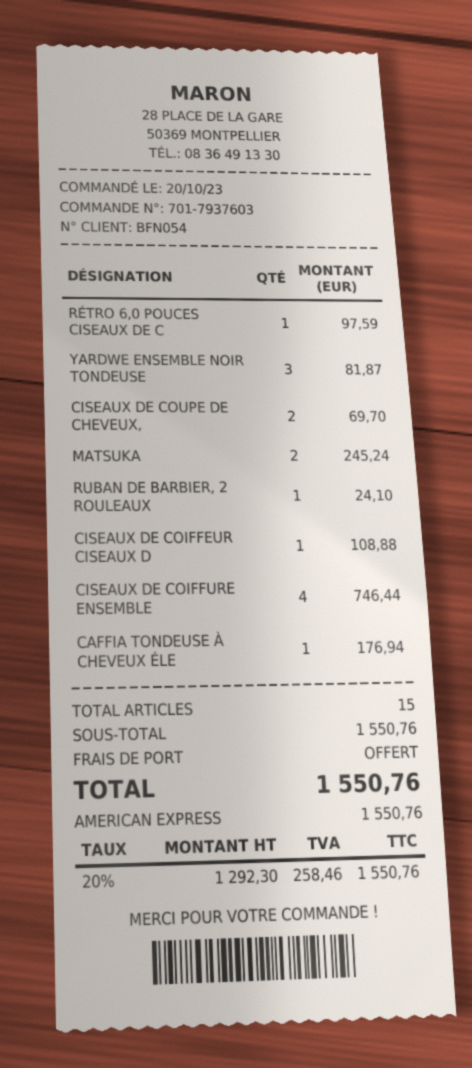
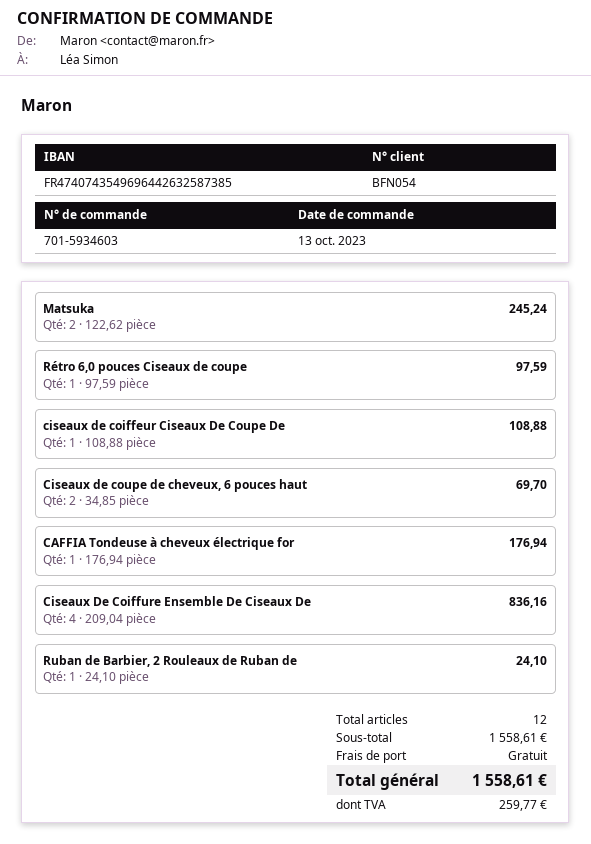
order number: 701-7937603 -> 701-5934603
order date: 2023-10-20 -> 2023-10-13
YARDWE ENSEMBLE NOIR TONDEUSE: 3 for 81.87 -> none
CISEAUX DE COIFFURE ENSEMBLE: 4 for 746.44 -> 4 for 836.16
total quantity: 15 -> 12
subtotal: 1550.76 -> 1558.61
tax: 258.46 -> 259.77
total: 1550.76 -> 1558.61

